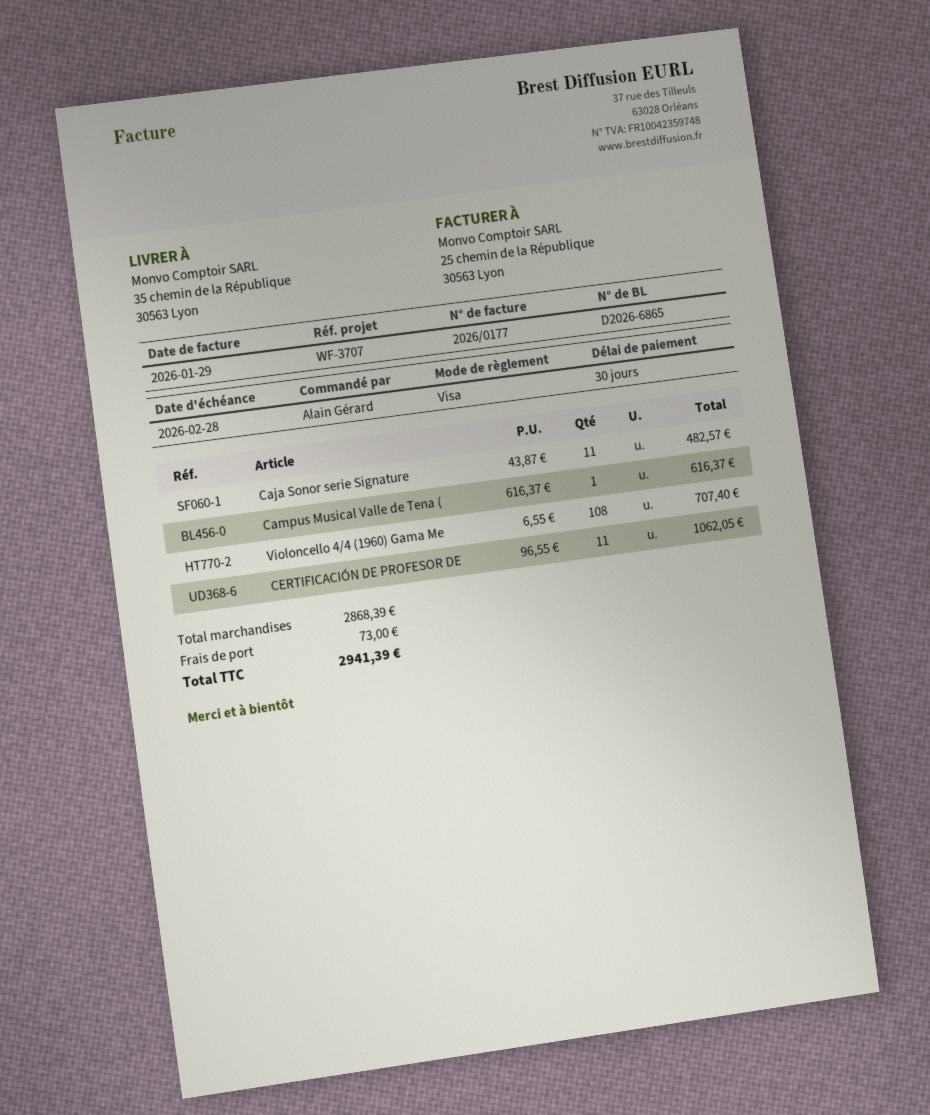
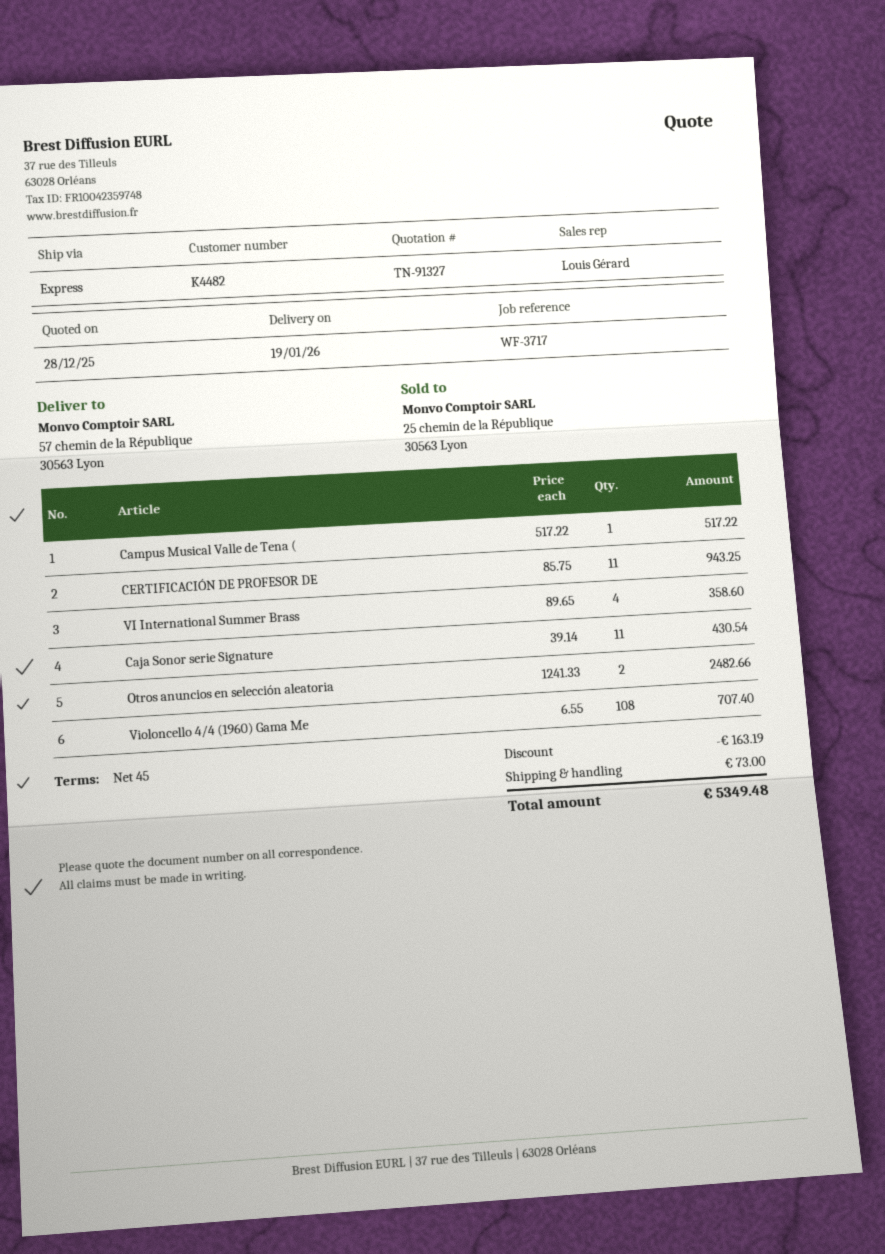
payment terms: 30 days -> 45 days
reference: WF-3707 -> WF-3717
ship to: 35 chemin de la République, 30563 Lyon -> 57 chemin de la République, 30563 Lyon
Caja Sonor serie Signature: 11 x 43.87 = 482.57 -> 11 x 39.14 = 430.54
Campus Musical Valle de Tena (: 1 x 616.37 = 616.37 -> 1 x 517.22 = 517.22
CERTIFICACIÓN DE PROFESOR DE: 11 x 96.55 = 1062.05 -> 11 x 85.75 = 943.25
VI International Summer Brass: none -> 4 x 89.65 = 358.60
Otros anuncios en selección aleatoria: none -> 2 x 1241.33 = 2482.66
discount: none -> 163.19
total: 2941.39 -> 5349.48

